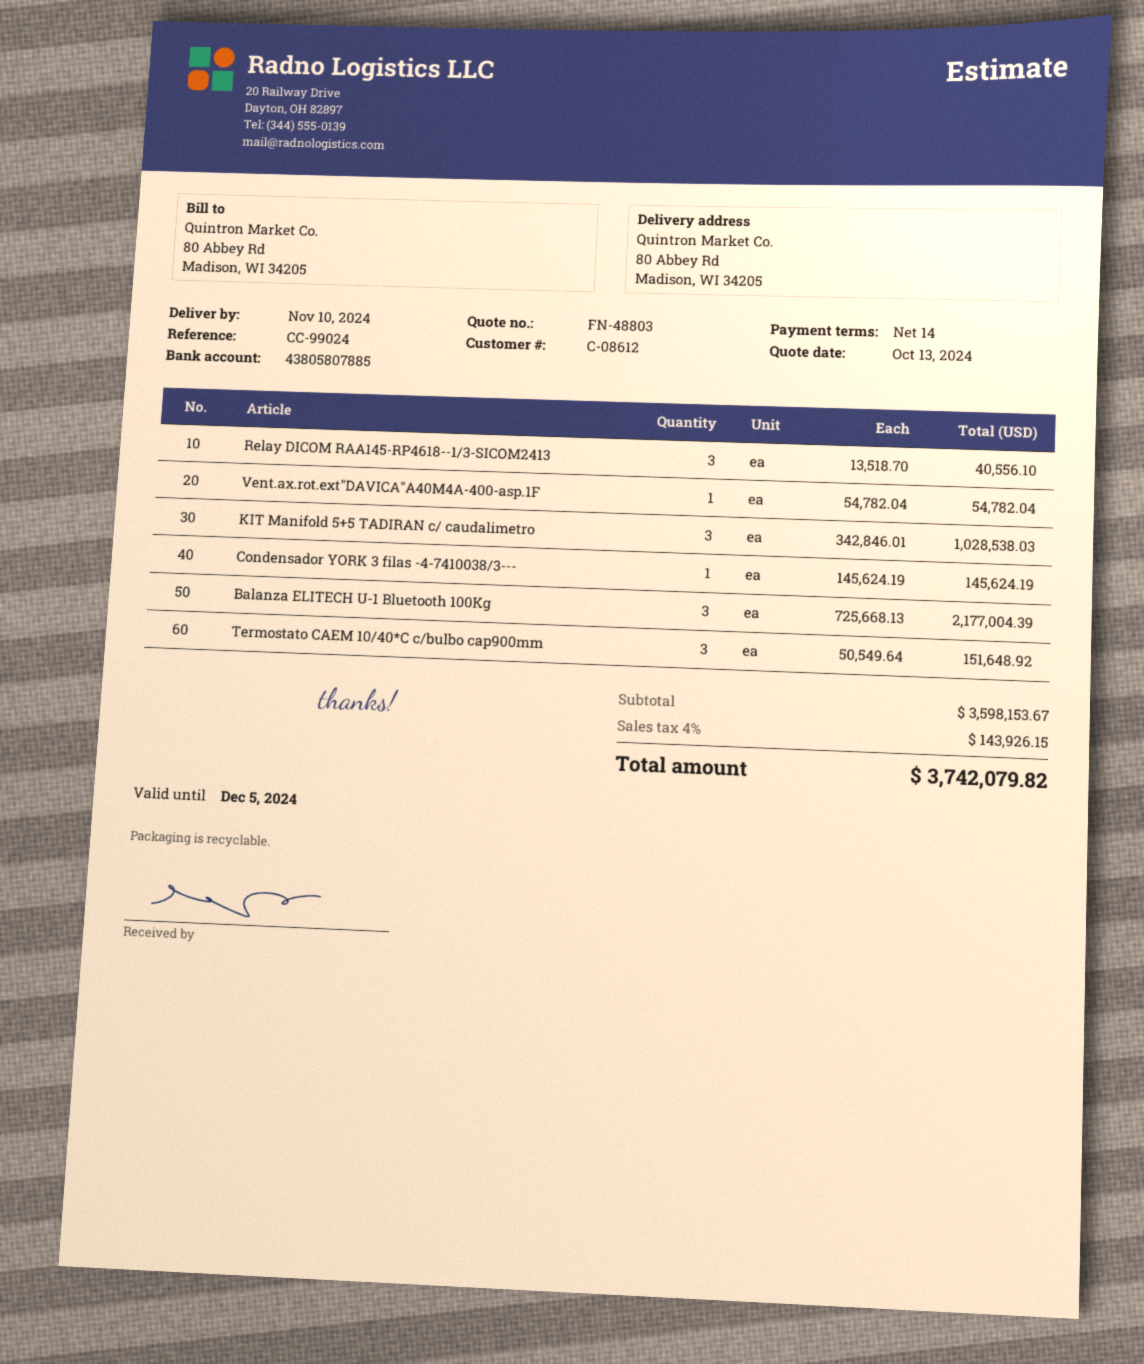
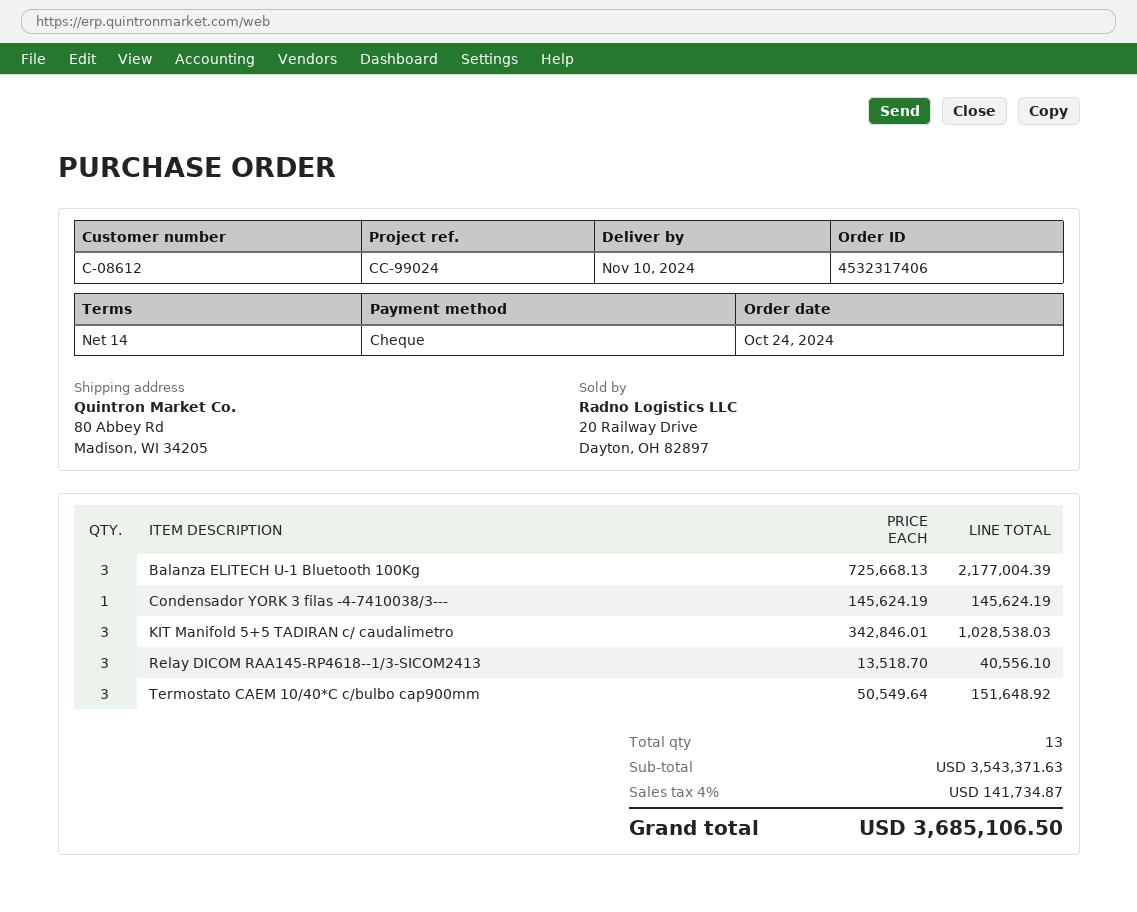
Vent.ax.rot.ext"DAVICA"A40M4A-400-asp.1F: 1 x 54782.04 = 54782.04 -> none
subtotal: 3598153.67 -> 3543371.63
tax: 4% = 143926.15 -> 4% = 141734.87
total: 3742079.82 -> 3685106.50

